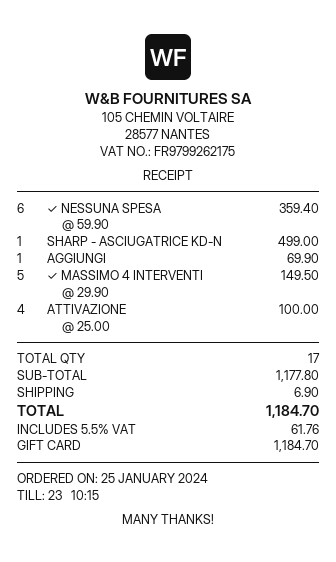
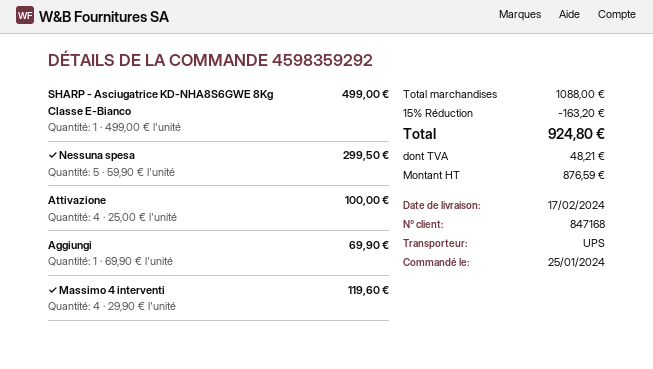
✓ NESSUNA SPESA: 6 x 59.90 = 359.40 -> 5 x 59.90 = 299.50
✓ MASSIMO 4 INTERVENTI: 5 x 29.90 = 149.50 -> 4 x 29.90 = 119.60
subtotal: 1177.80 -> 1088.00
discount: none -> 15% = 163.20
shipping: 6.90 -> none
tax: 61.76 -> 48.21
total: 1184.70 -> 924.80

